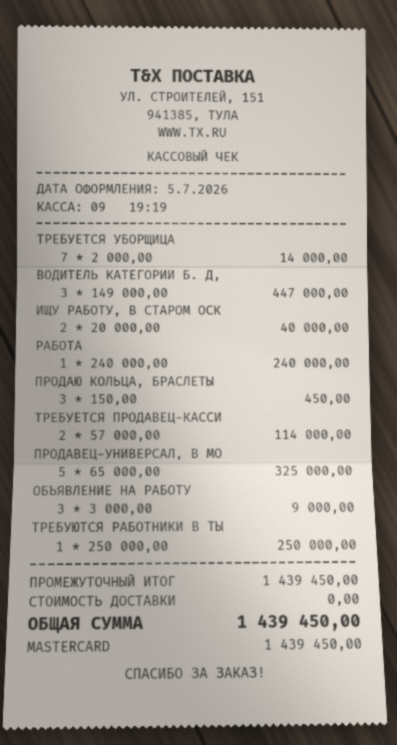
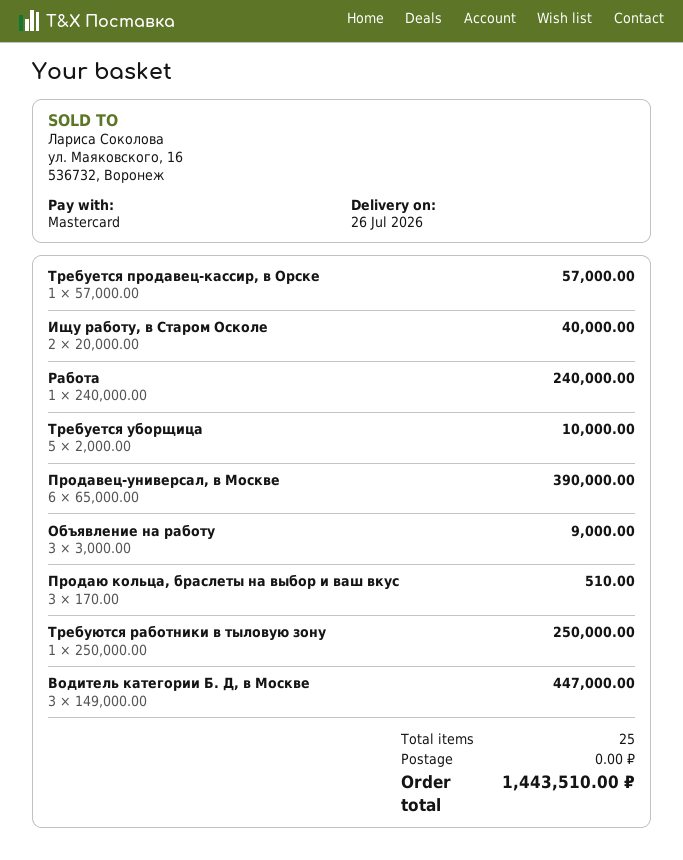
ТРЕБУЕТСЯ УБОРЩИЦА: 7 x 2000.00 = 14000.00 -> 5 x 2000.00 = 10000.00
ПРОДАЮ КОЛЬЦА, БРАСЛЕТЫ: 3 x 150.00 = 450.00 -> 3 x 170.00 = 510.00
ТРЕБУЕТСЯ ПРОДАВЕЦ-КАССИ: 2 x 57000.00 = 114000.00 -> 1 x 57000.00 = 57000.00
ПРОДАВЕЦ-УНИВЕРСАЛ, В МО: 5 x 65000.00 = 325000.00 -> 6 x 65000.00 = 390000.00
total: 1439450.00 -> 1443510.00

